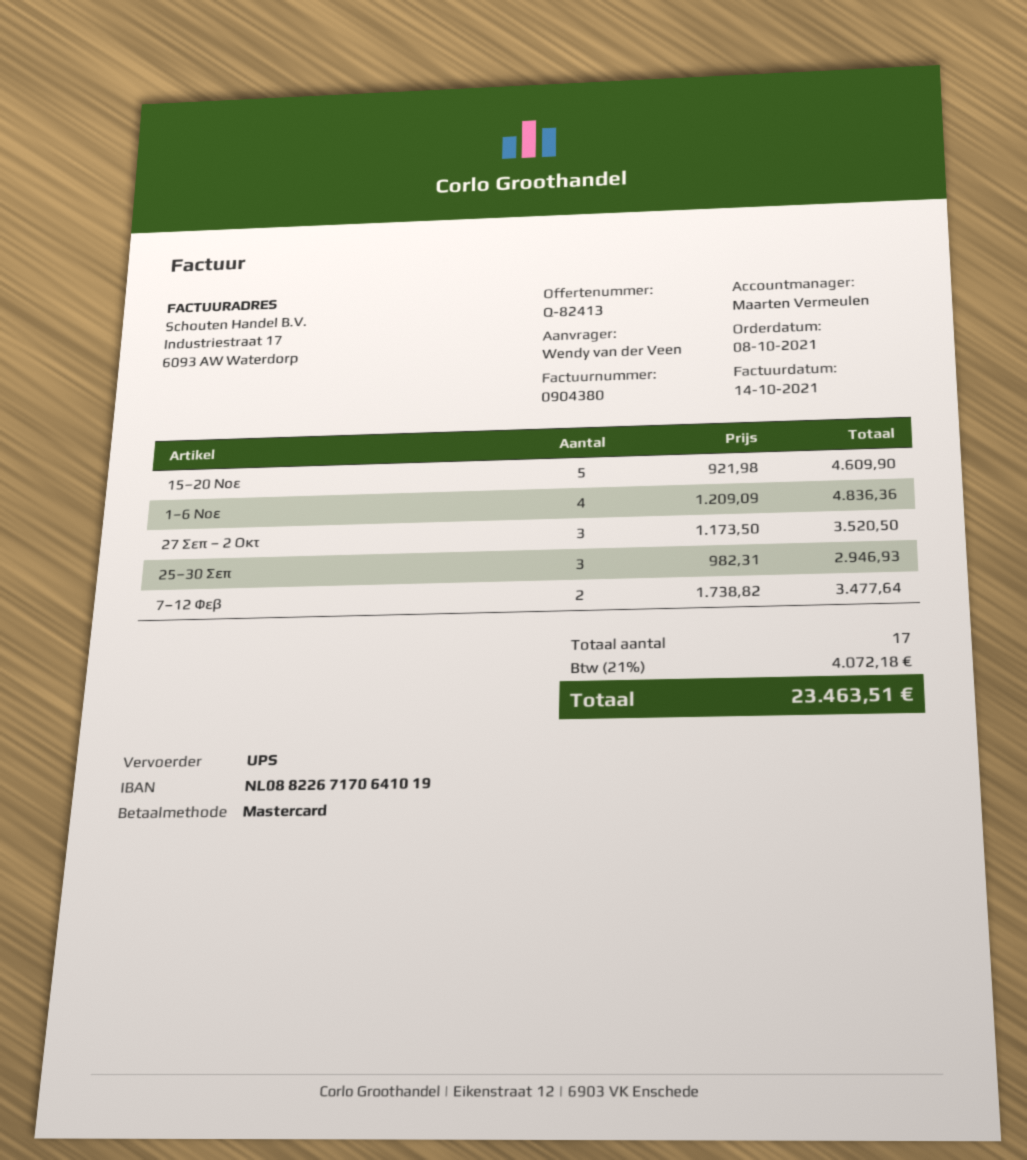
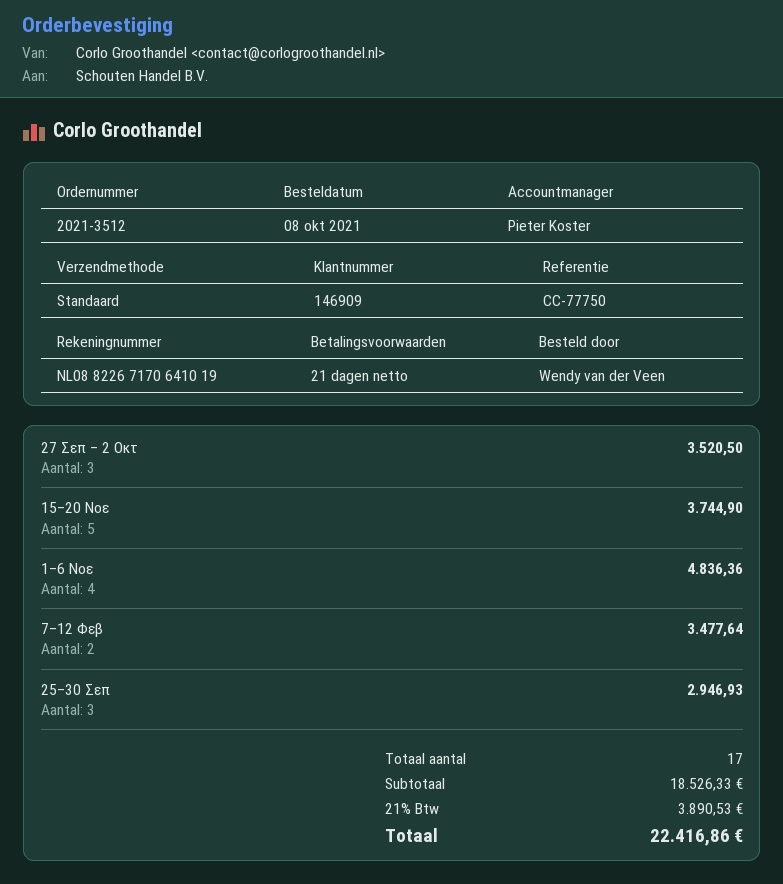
sales rep: Maarten Vermeulen -> Pieter Koster
shipping method: UPS -> standard
15–20 Νοε: 5 for 4609.90 -> 5 for 3744.90
tax: 21% = 4072.18 -> 21% = 3890.53
total: 23463.51 -> 22416.86

